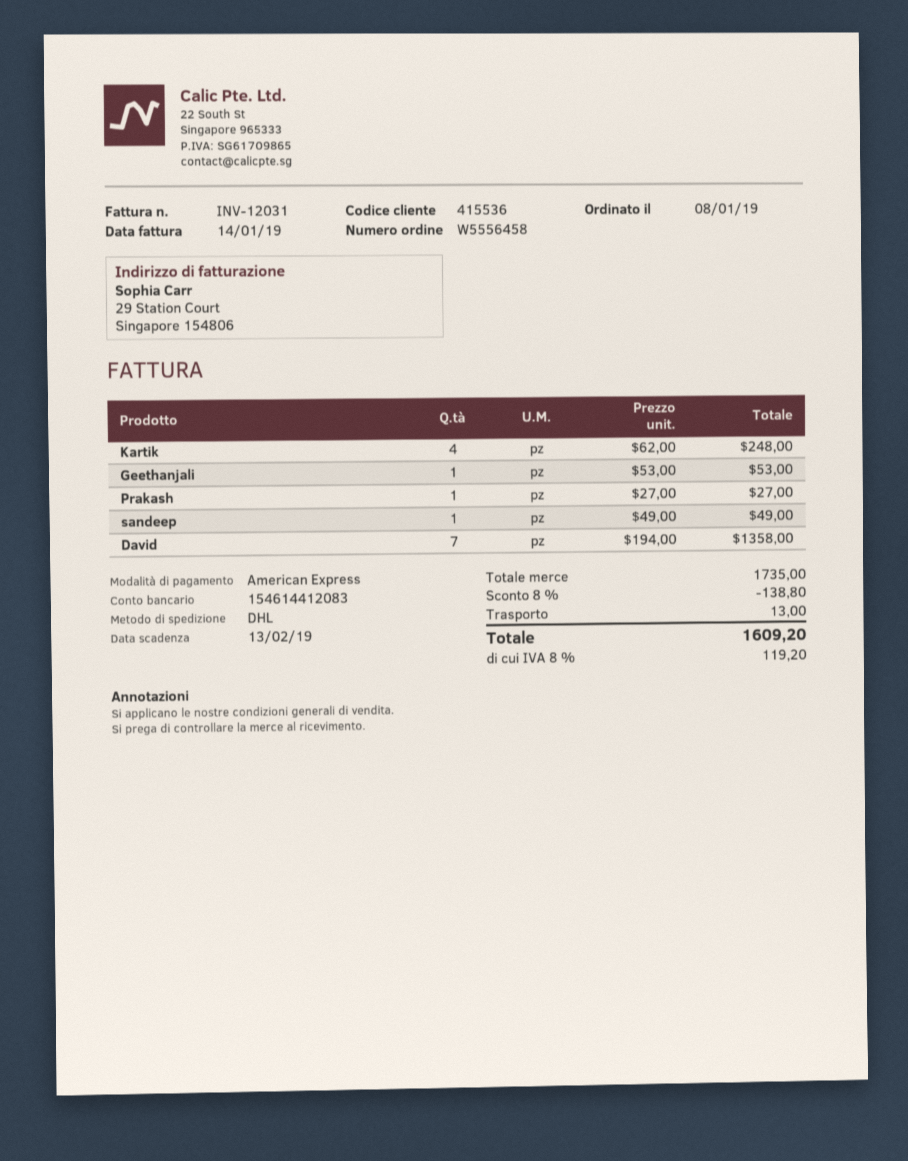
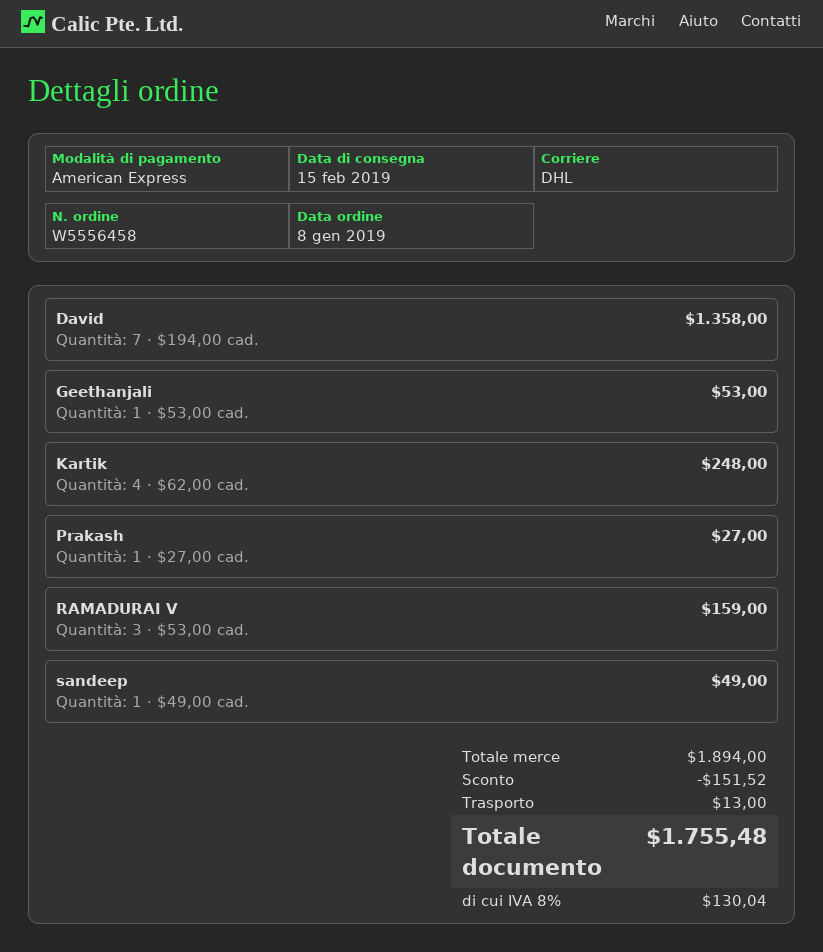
RAMADURAI V: none -> 3 x 53.00 = 159.00
subtotal: 1735.00 -> 1894.00
discount: 138.80 -> 151.52
tax: 8% = 119.20 -> 8% = 130.04
total: 1609.20 -> 1755.48

